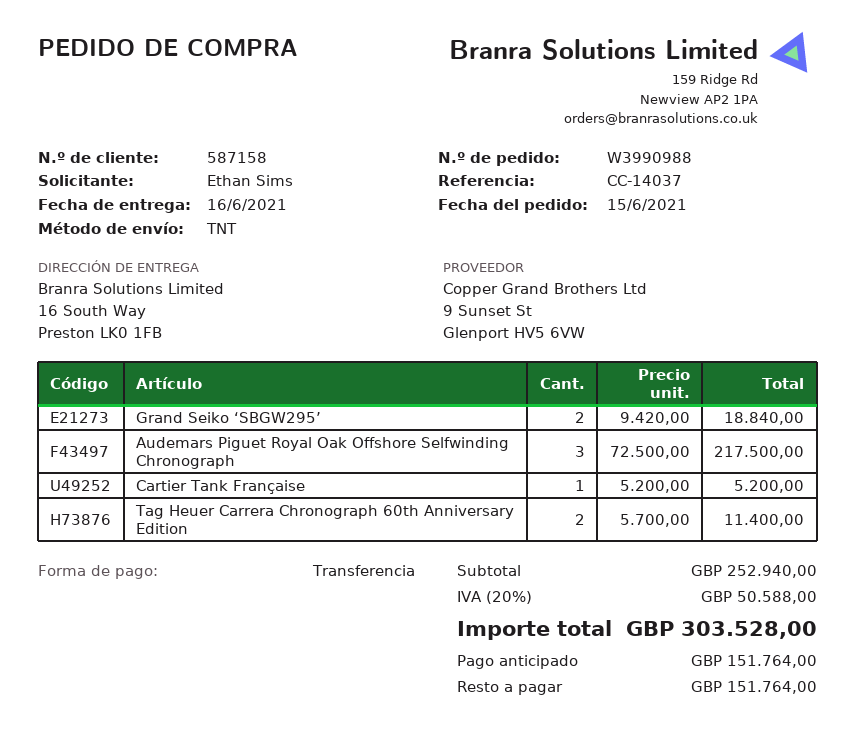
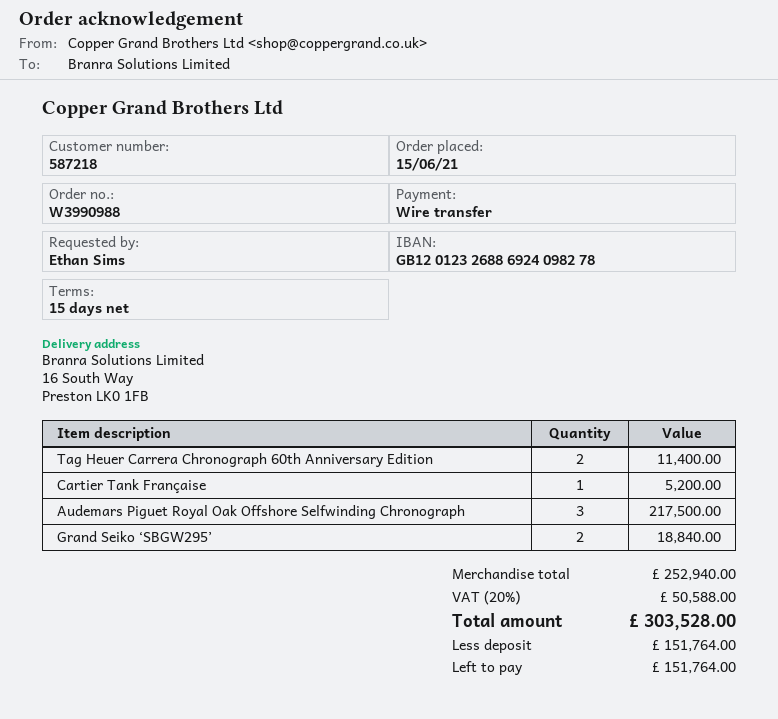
customer number: 587158 -> 587218

